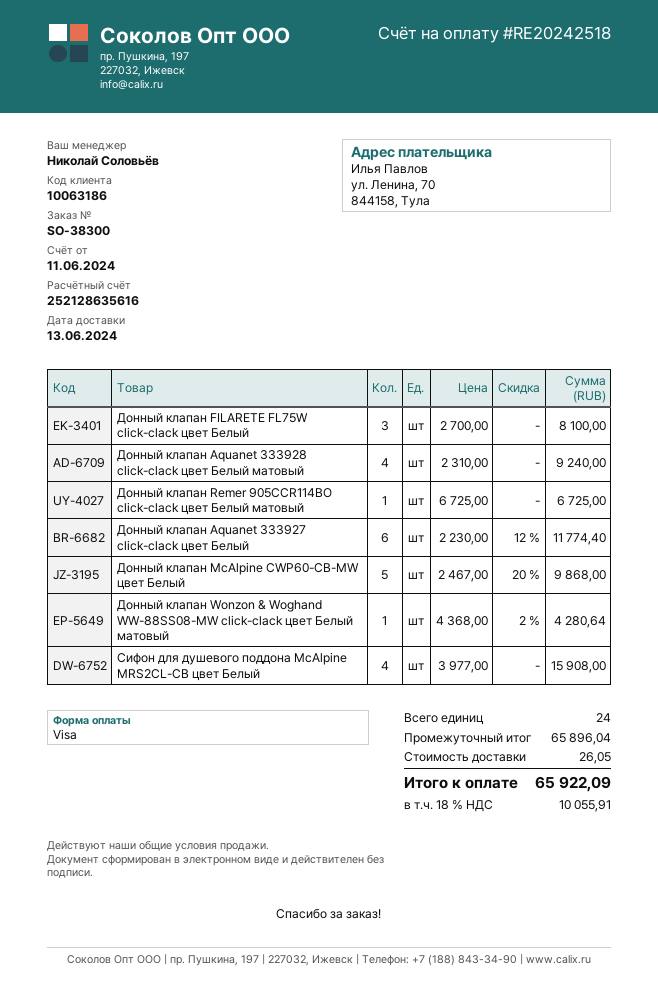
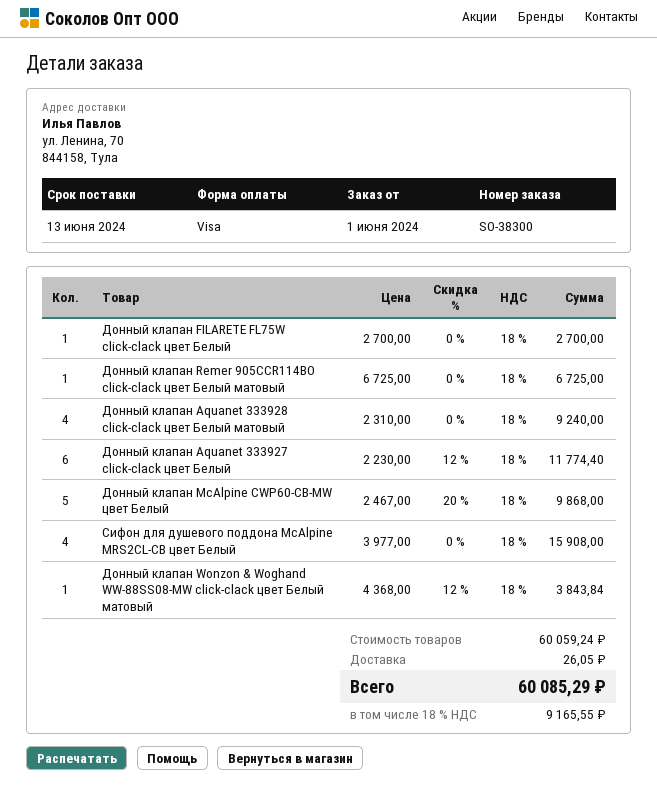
Донный клапан FILARETE FL75W click-clack цвет Белый: 3 x 2700.00 = 8100.00 -> 1 x 2700.00 = 2700.00
Донный клапан Wonzon & Woghand WW-88SS08-MW click-clack цвет Белый матовый: 1 x 4368.00 - 2% = 4280.64 -> 1 x 4368.00 - 12% = 3843.84
subtotal: 65896.04 -> 60059.24
tax: 18% = 10055.91 -> 18% = 9165.55
total: 65922.09 -> 60085.29

